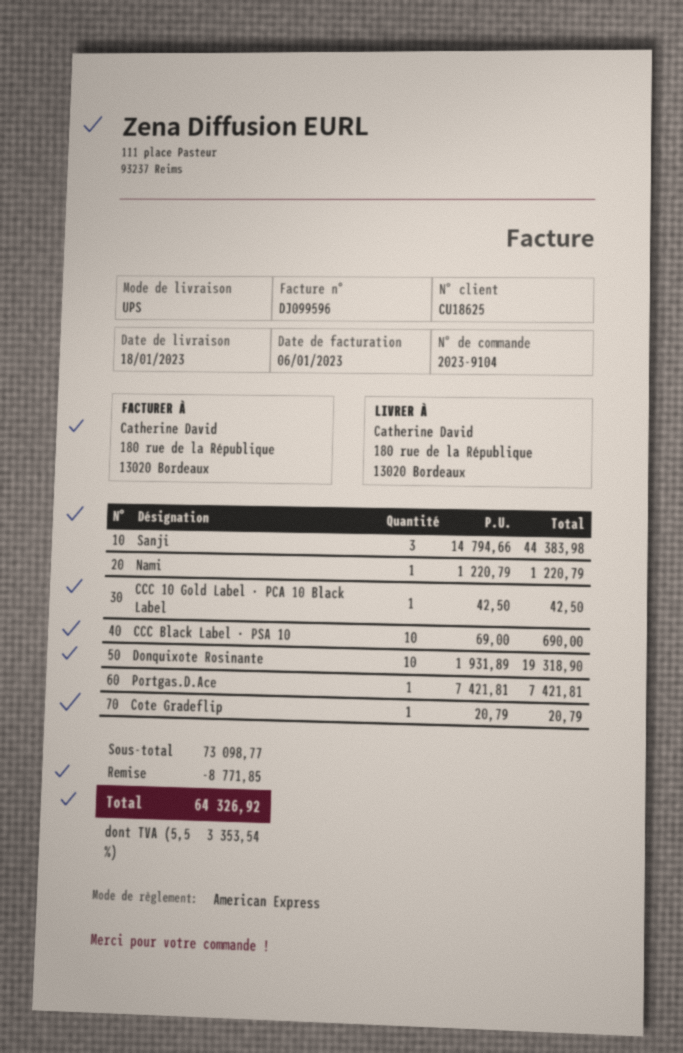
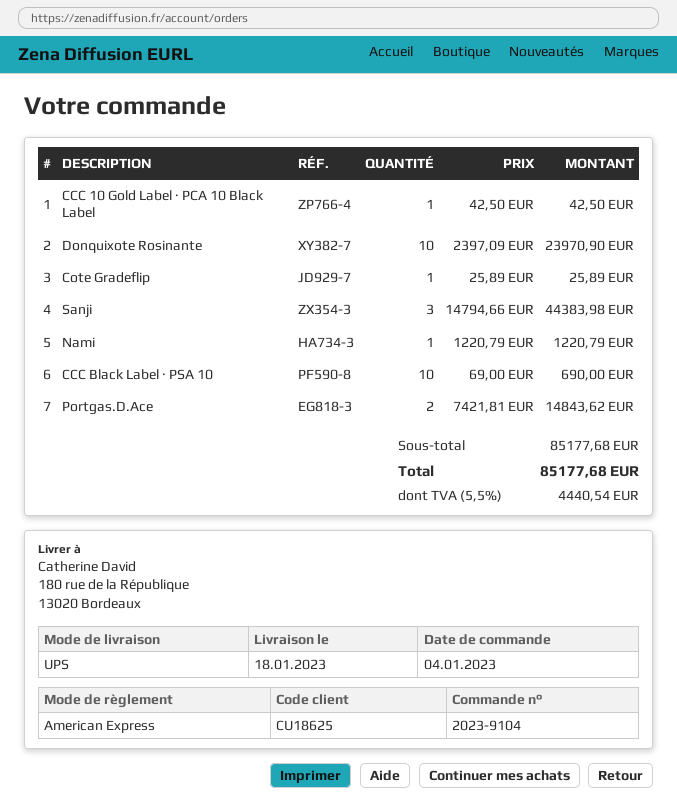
Donquixote Rosinante: 10 x 1931.89 = 19318.90 -> 10 x 2397.09 = 23970.90
Portgas.D.Ace: 1 x 7421.81 = 7421.81 -> 2 x 7421.81 = 14843.62
Cote Gradeflip: 1 x 20.79 = 20.79 -> 1 x 25.89 = 25.89
subtotal: 73098.77 -> 85177.68
discount: 8771.85 -> none
tax: 5.5% = 3353.54 -> 5.5% = 4440.54
total: 64326.92 -> 85177.68

